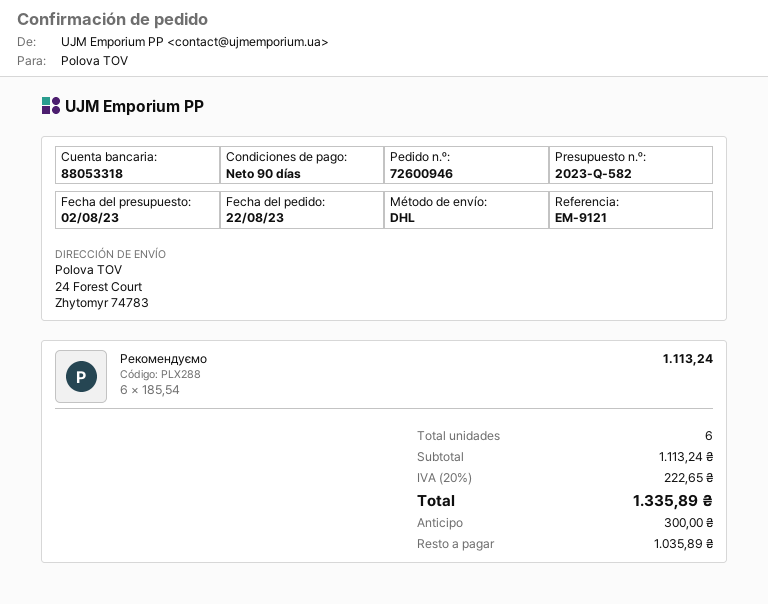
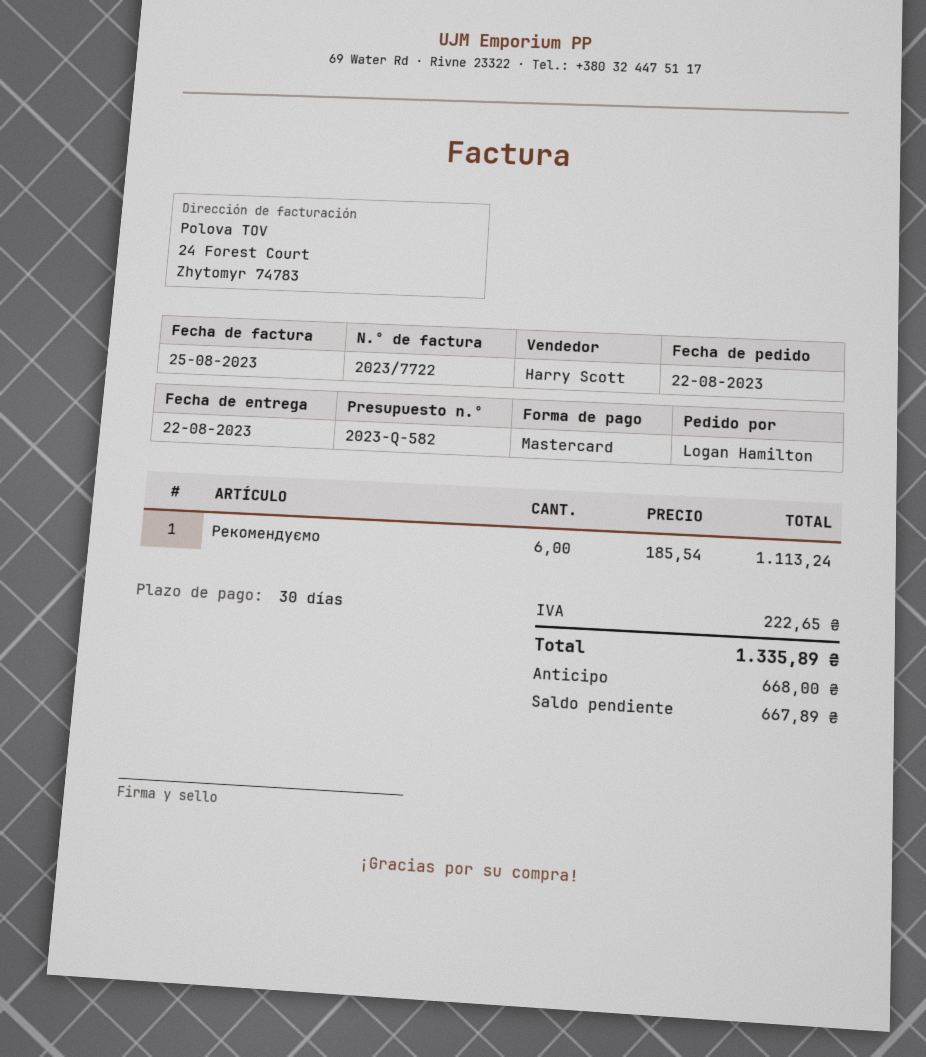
payment terms: 90 days -> 30 days
deposit: 300.00 -> 668.00
balance: 1035.89 -> 667.89

